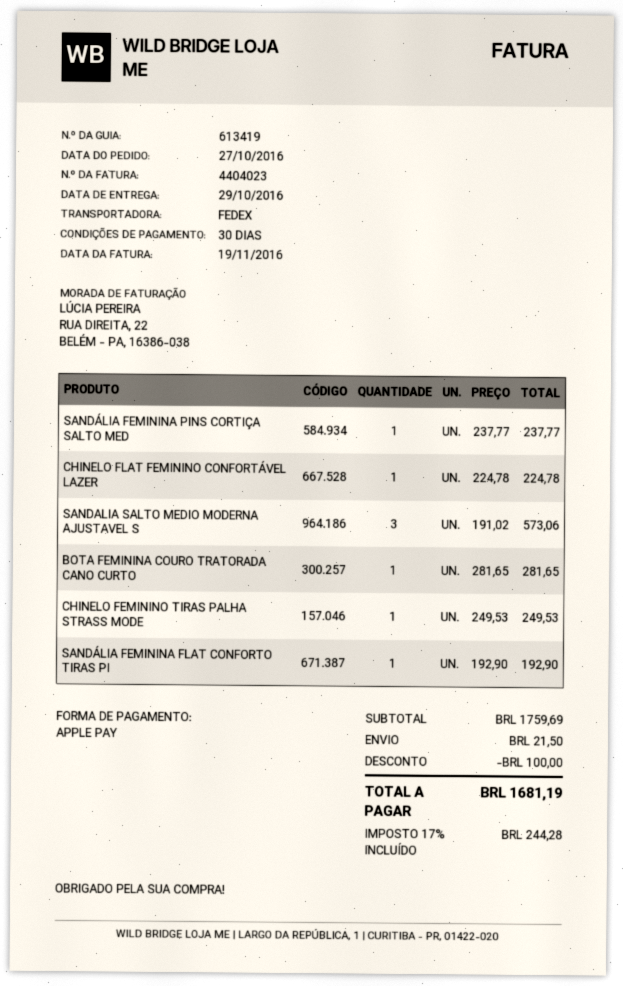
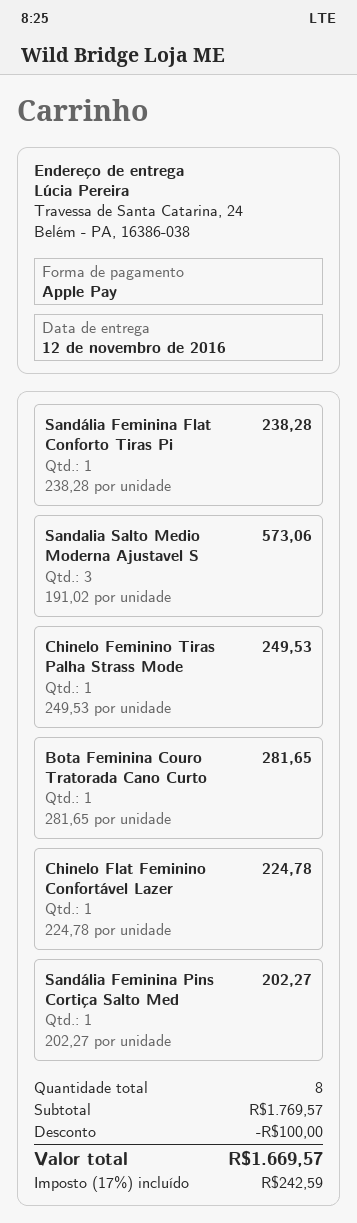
delivery date: 2016-10-29 -> 2016-11-12
SANDÁLIA FEMININA PINS CORTIÇA SALTO MED: 1 x 237.77 = 237.77 -> 1 x 202.27 = 202.27
SANDÁLIA FEMININA FLAT CONFORTO TIRAS PI: 1 x 192.90 = 192.90 -> 1 x 238.28 = 238.28
subtotal: 1759.69 -> 1769.57
shipping: 21.50 -> none
tax: 17% = 244.28 -> 17% = 242.59
total: 1681.19 -> 1669.57

